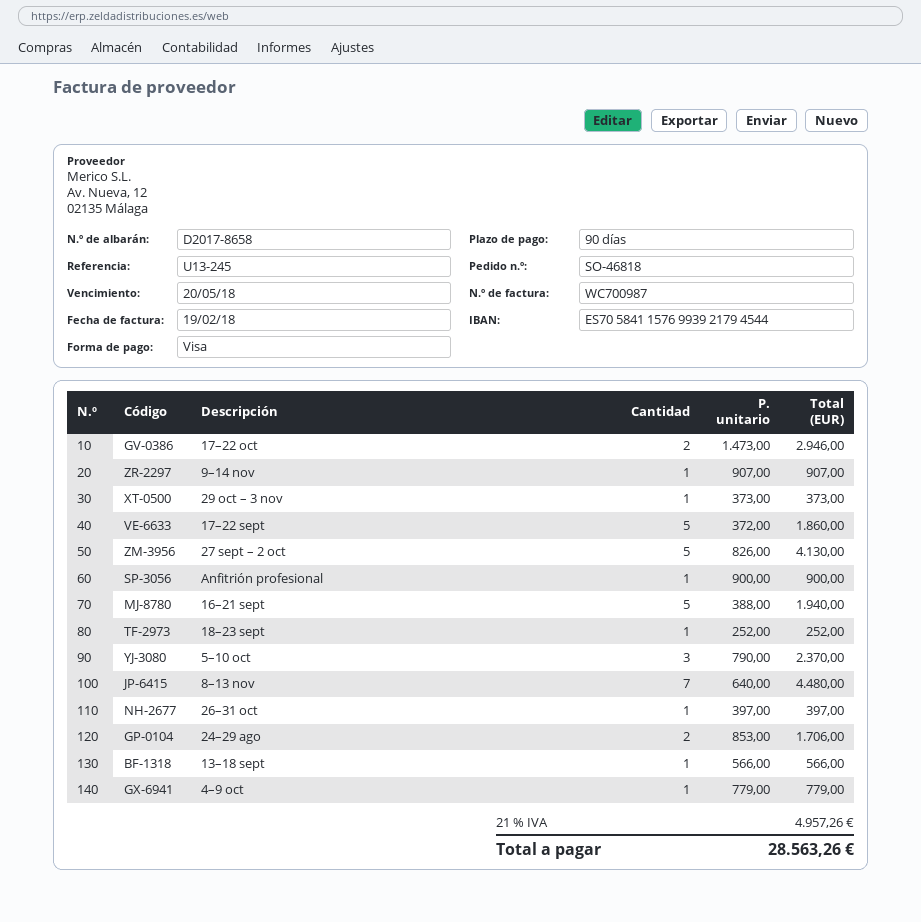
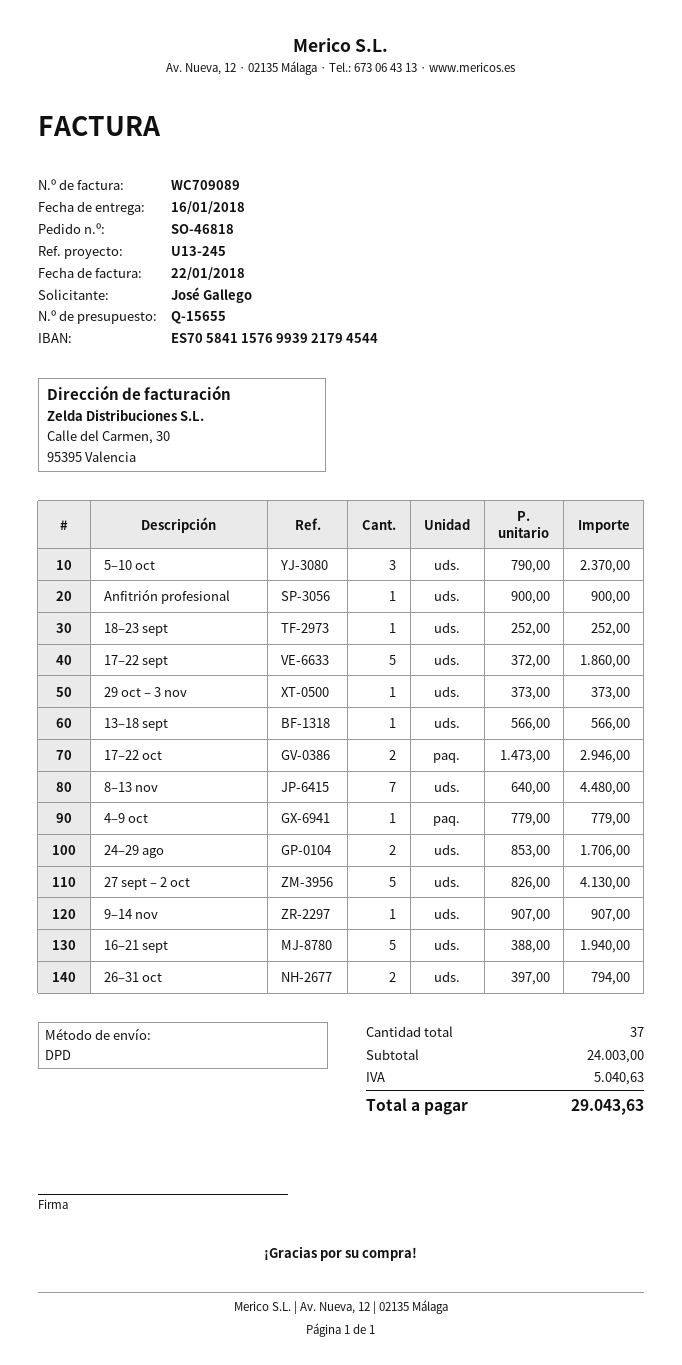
invoice number: WC700987 -> WC709089
invoice date: 2018-02-19 -> 2018-01-22
26–31 oct: 1 x 397.00 = 397.00 -> 2 x 397.00 = 794.00
tax: 4957.26 -> 5040.63
total: 28563.26 -> 29043.63

